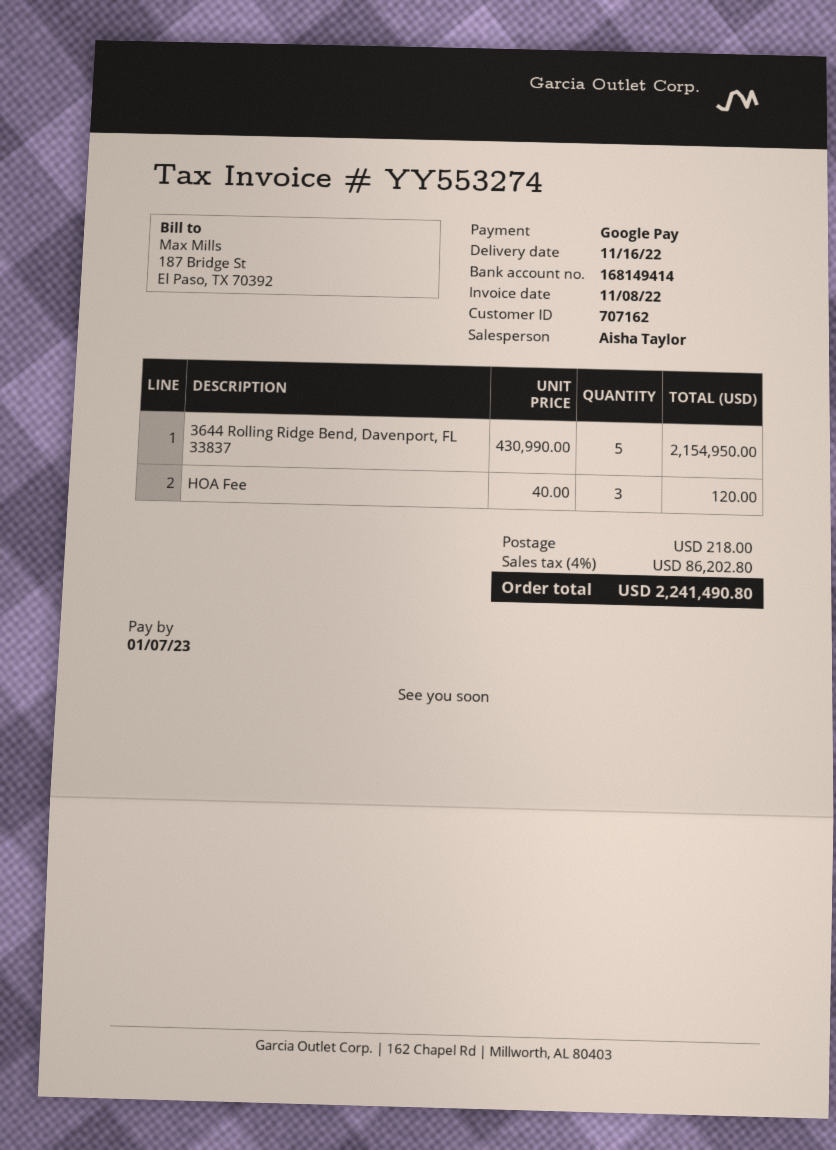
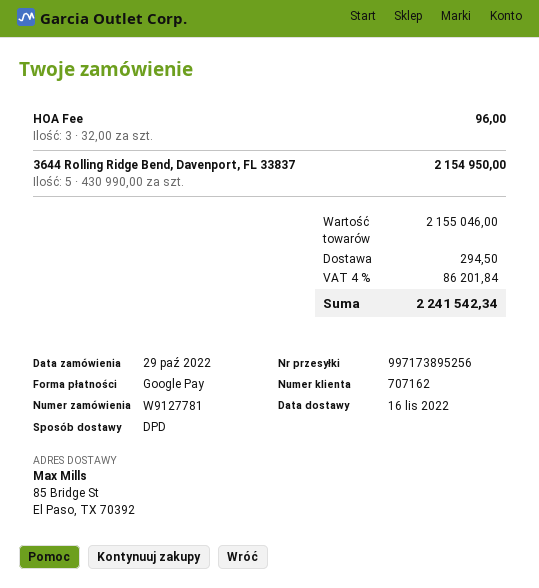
HOA Fee: 3 x 40.00 = 120.00 -> 3 x 32.00 = 96.00
shipping: 218.00 -> 294.50
tax: 4% = 86202.80 -> 4% = 86201.84
total: 2241490.80 -> 2241542.34

